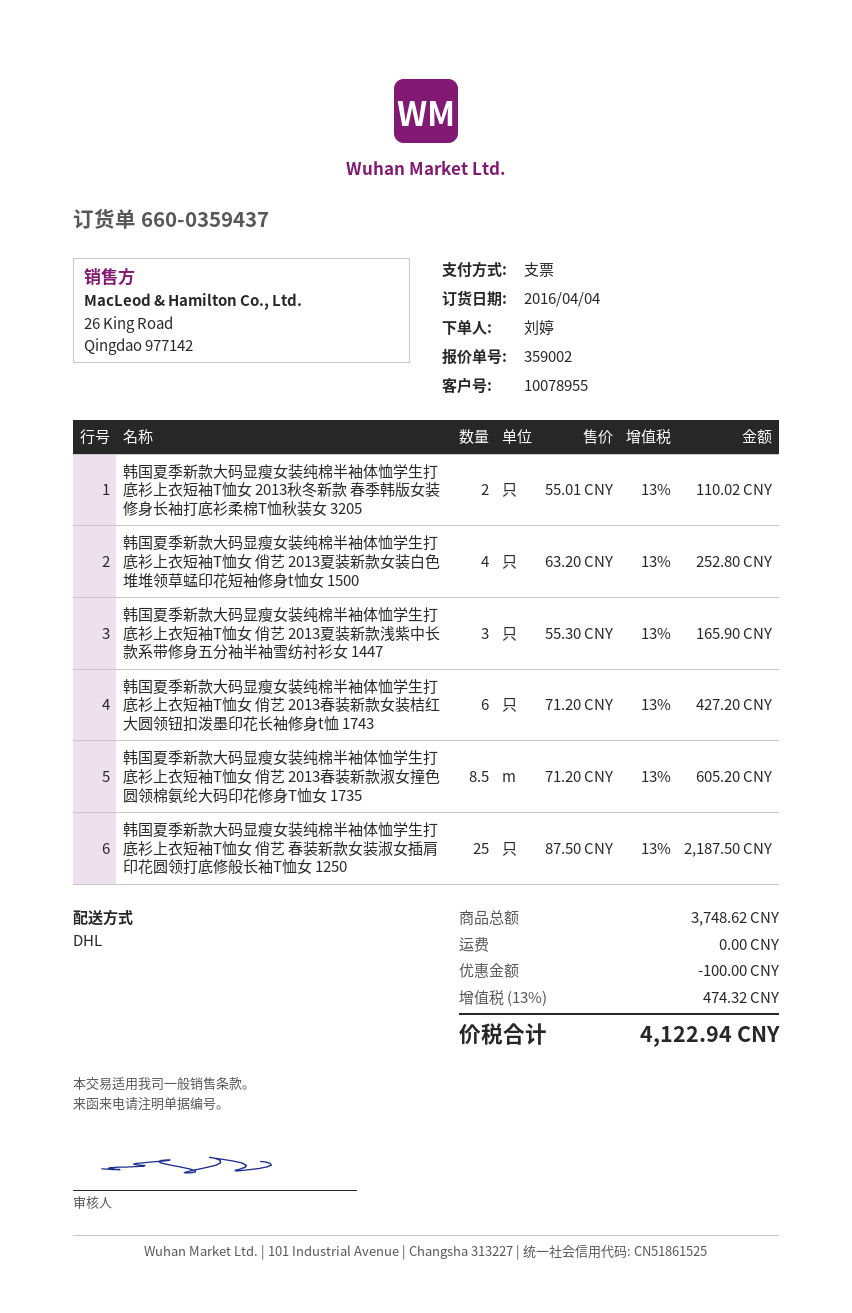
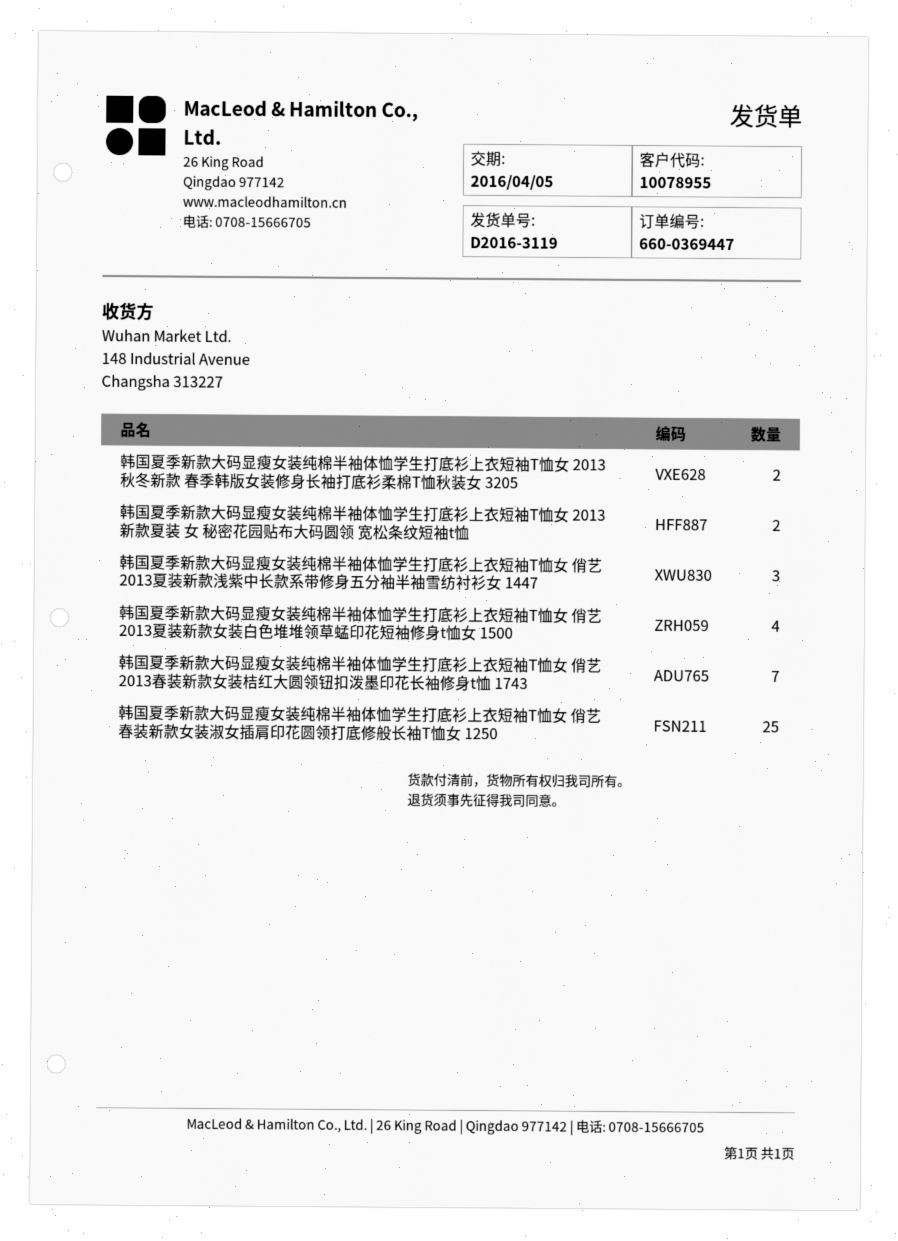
order number: 660-0359437 -> 660-0369447
韩国夏季新款大码显瘦女装纯棉半袖体恤学生打底衫上衣短袖T恤女 俏艺 2013春装新款女装桔红大圆领钮扣泼墨印花长袖修身t恤 1743: 6 -> 7
韩国夏季新款大码显瘦女装纯棉半袖体恤学生打底衫上衣短袖T恤女 俏艺 2013春装新款淑女撞色圆领棉氨纶大码印花修身T恤女 1735: 8.5 -> none
韩国夏季新款大码显瘦女装纯棉半袖体恤学生打底衫上衣短袖T恤女 2013新款夏装 女 秘密花园贴布大码圆领 宽松条纹短袖t恤: none -> 2

